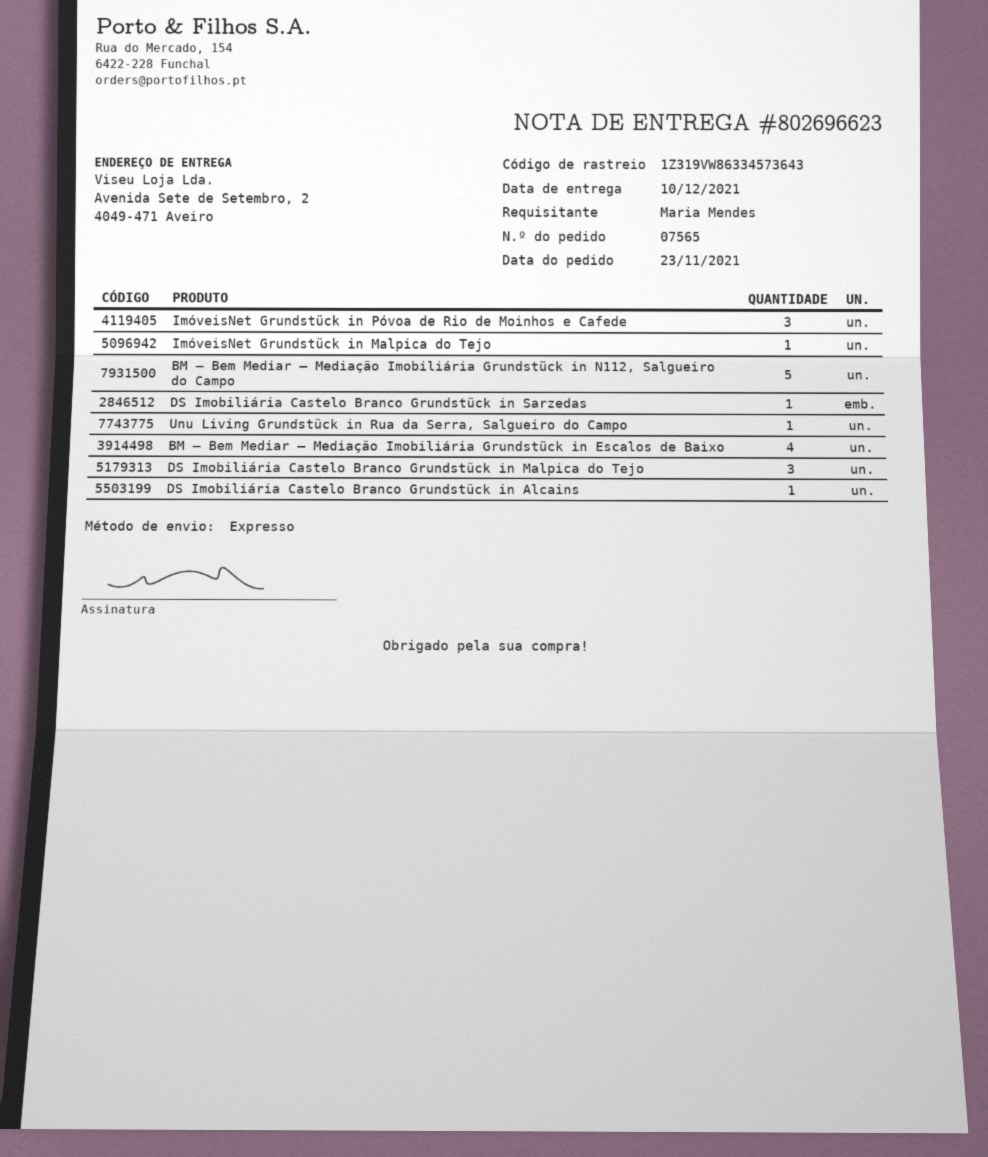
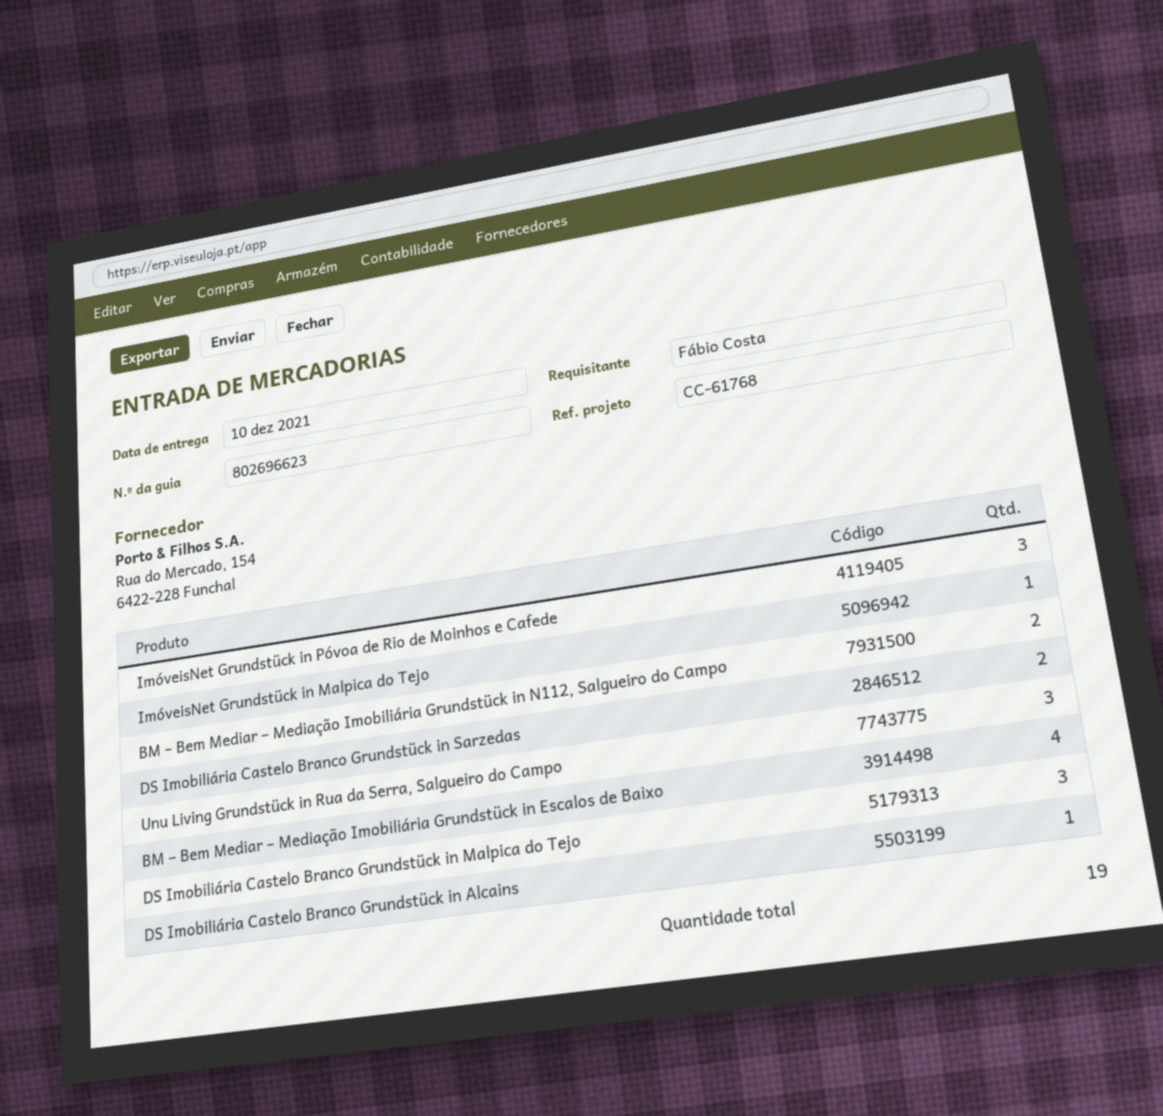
ordered by: Maria Mendes -> Fábio Costa
BM – Bem Mediar – Mediação Imobiliária Grundstück in N112, Salgueiro do Campo: 5 -> 2
DS Imobiliária Castelo Branco Grundstück in Sarzedas: 1 -> 2
Unu Living Grundstück in Rua da Serra, Salgueiro do Campo: 1 -> 3

